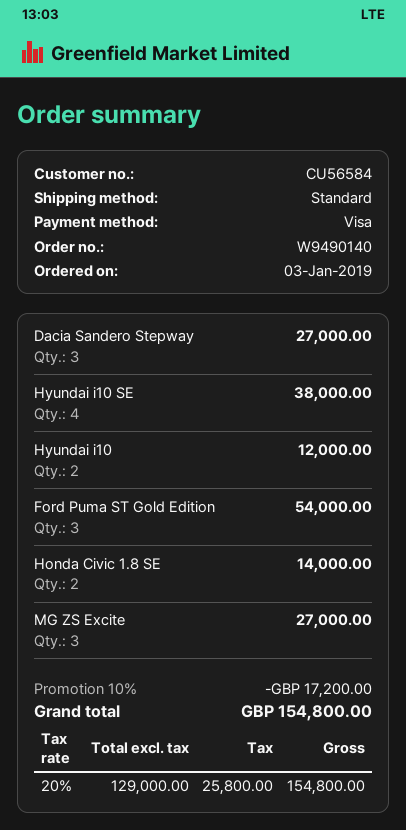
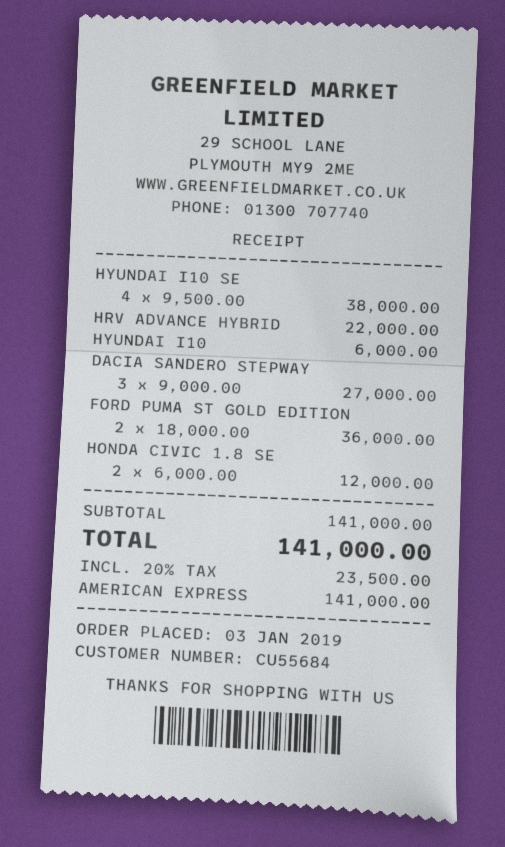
customer number: CU56584 -> CU55684
payment method: Visa -> American Express
Hyundai i10: 2 for 12000.00 -> 1 for 6000.00
Ford Puma ST Gold Edition: 3 for 54000.00 -> 2 for 36000.00
Honda Civic 1.8 SE: 2 for 14000.00 -> 2 for 12000.00
MG ZS Excite: 3 for 27000.00 -> none
HRV ADVANCE HYBRID: none -> 1 for 22000.00
discount: 10% = 17200.00 -> none
tax: 20% = 25800.00 -> 20% = 23500.00
total: 154800.00 -> 141000.00

